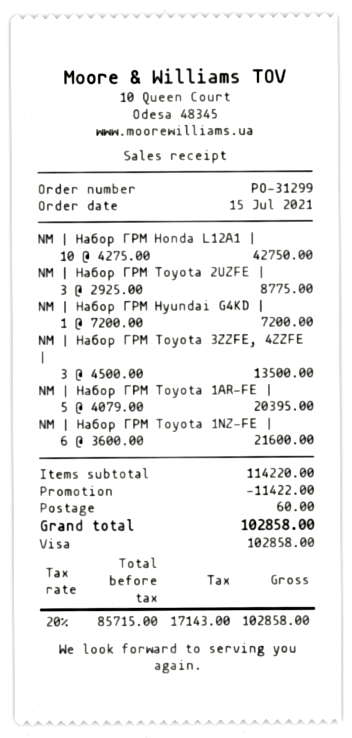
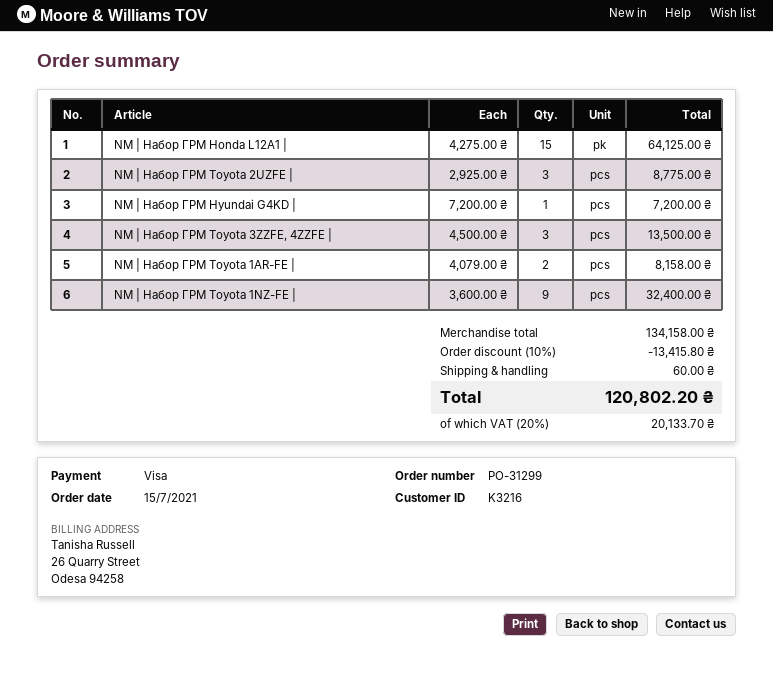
NM | Набор ГРМ Honda L12A1 |: 10 x 4275.00 = 42750.00 -> 15 x 4275.00 = 64125.00
NM | Набор ГРМ Toyota 1AR-FE |: 5 x 4079.00 = 20395.00 -> 2 x 4079.00 = 8158.00
NM | Набор ГРМ Toyota 1NZ-FE |: 6 x 3600.00 = 21600.00 -> 9 x 3600.00 = 32400.00
subtotal: 114220.00 -> 134158.00
discount: 11422.00 -> 13415.80
tax: 20% = 17143.00 -> 20% = 20133.70
total: 102858.00 -> 120802.20

